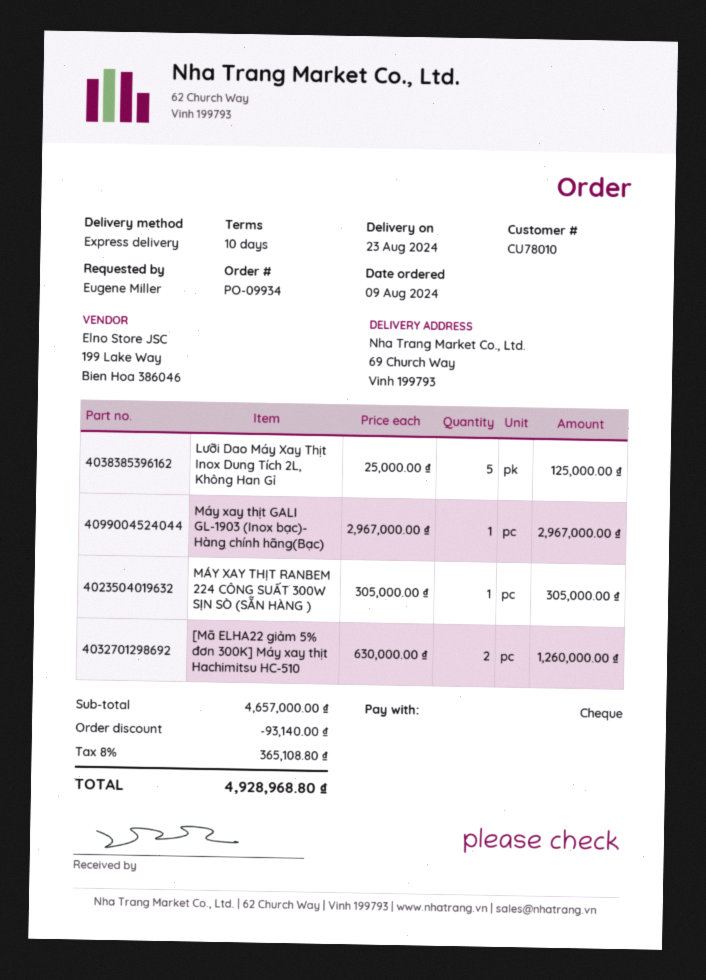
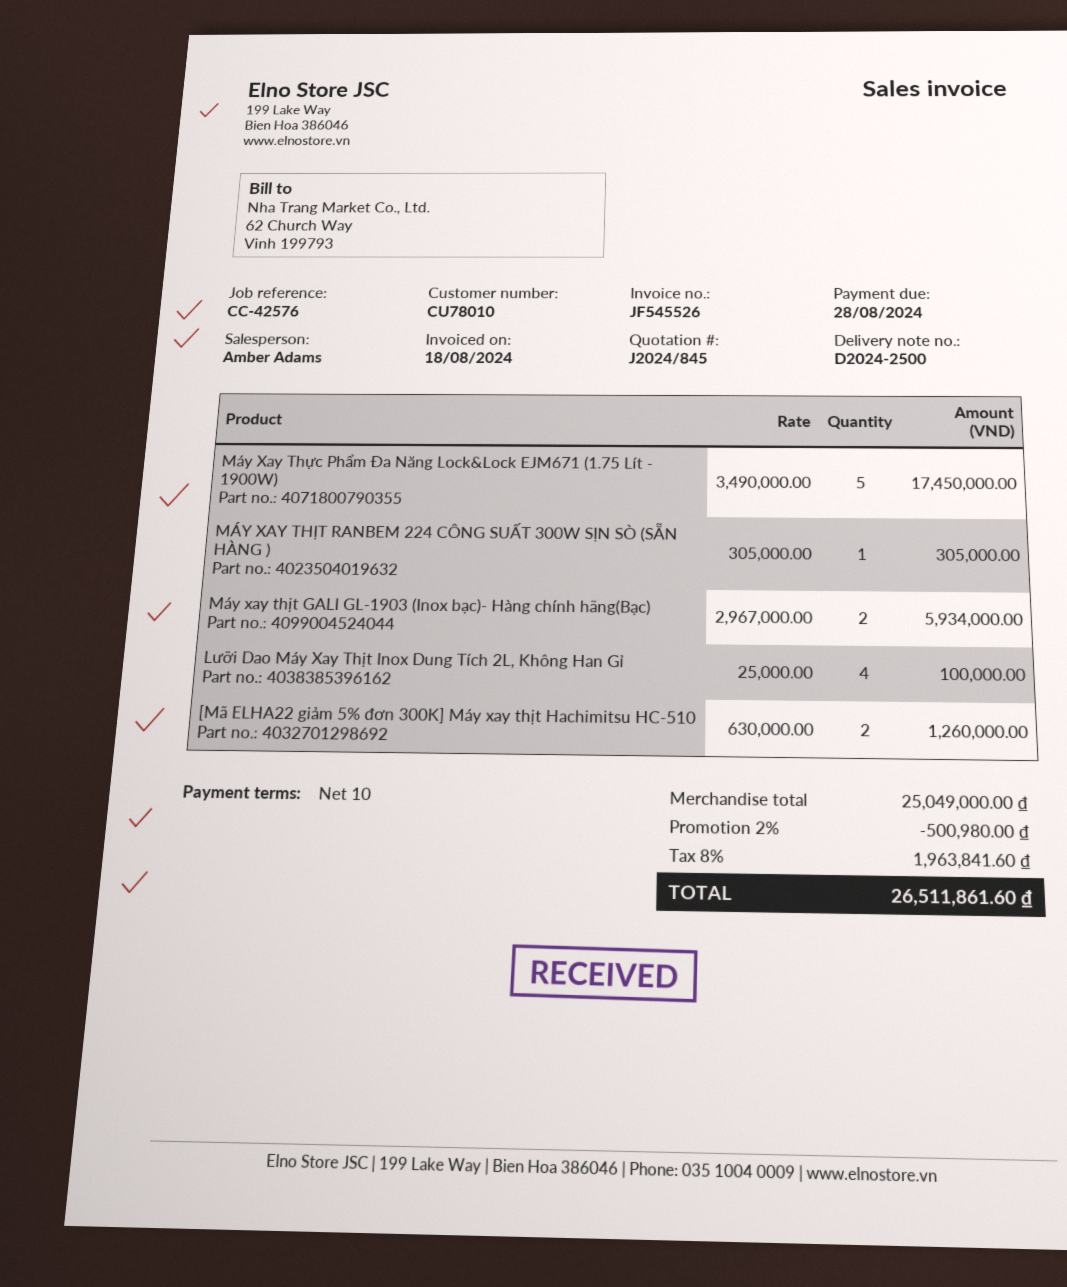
Lưỡi Dao Máy Xay Thịt Inox Dung Tích 2L, Không Han Gỉ: 5 x 25000.00 = 125000.00 -> 4 x 25000.00 = 100000.00
Máy xay thịt GALI GL-1903 (Inox bạc)- Hàng chính hãng(Bạc): 1 x 2967000.00 = 2967000.00 -> 2 x 2967000.00 = 5934000.00
Máy Xay Thực Phẩm Đa Năng Lock&Lock EJM671 (1.75 Lít - 1900W): none -> 5 x 3490000.00 = 17450000.00
subtotal: 4657000.00 -> 25049000.00
discount: 93140.00 -> 500980.00
tax: 8% = 365108.80 -> 8% = 1963841.60
total: 4928968.80 -> 26511861.60

